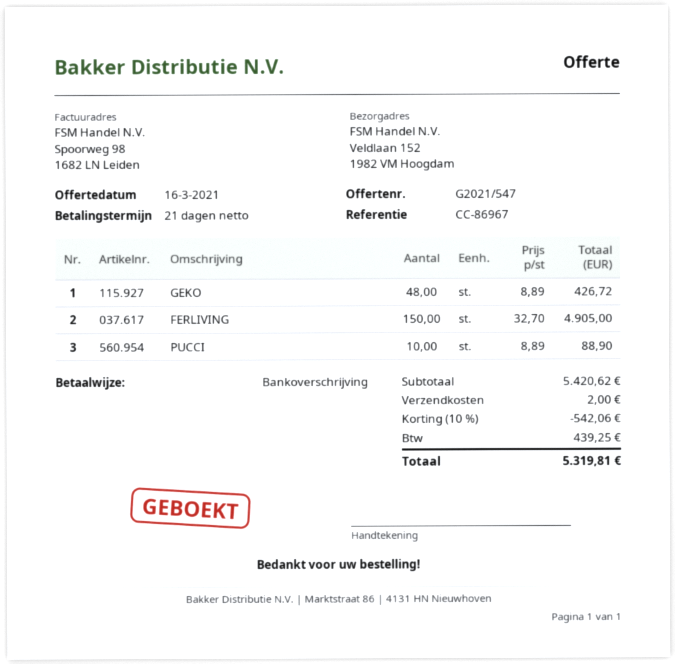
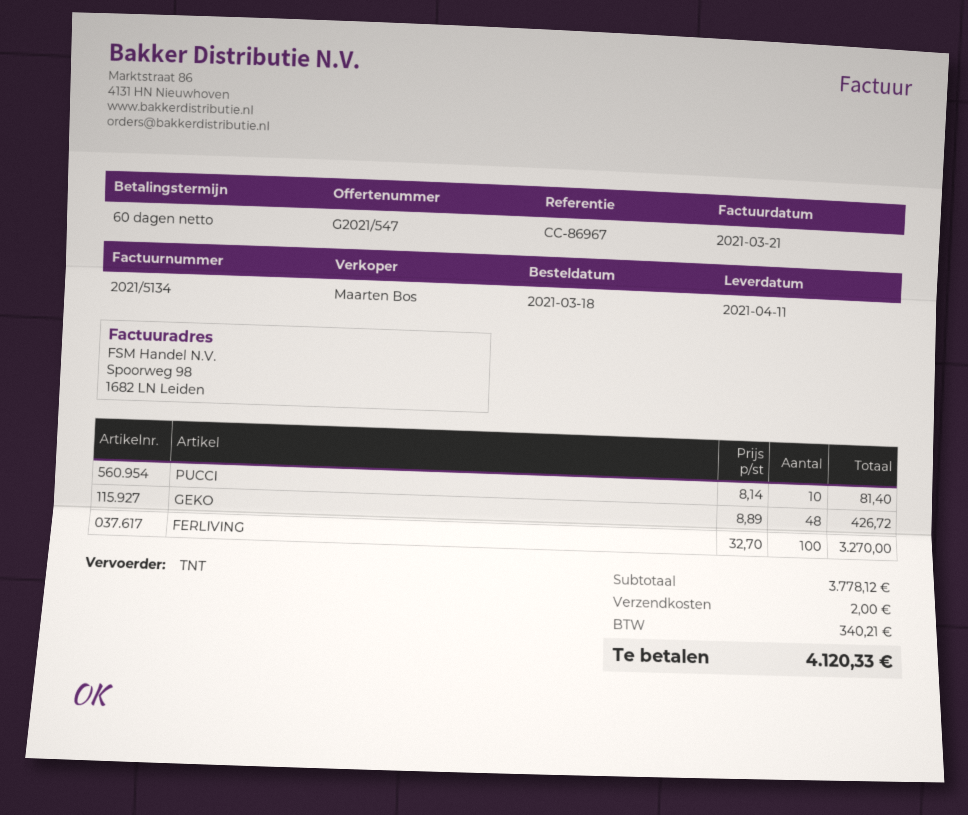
payment terms: 21 days -> 60 days
FERLIVING: 150 x 32.70 = 4905.00 -> 100 x 32.70 = 3270.00
PUCCI: 10 x 8.89 = 88.90 -> 10 x 8.14 = 81.40
subtotal: 5420.62 -> 3778.12
discount: 10% = 542.06 -> none
tax: 439.25 -> 340.21
total: 5319.81 -> 4120.33

